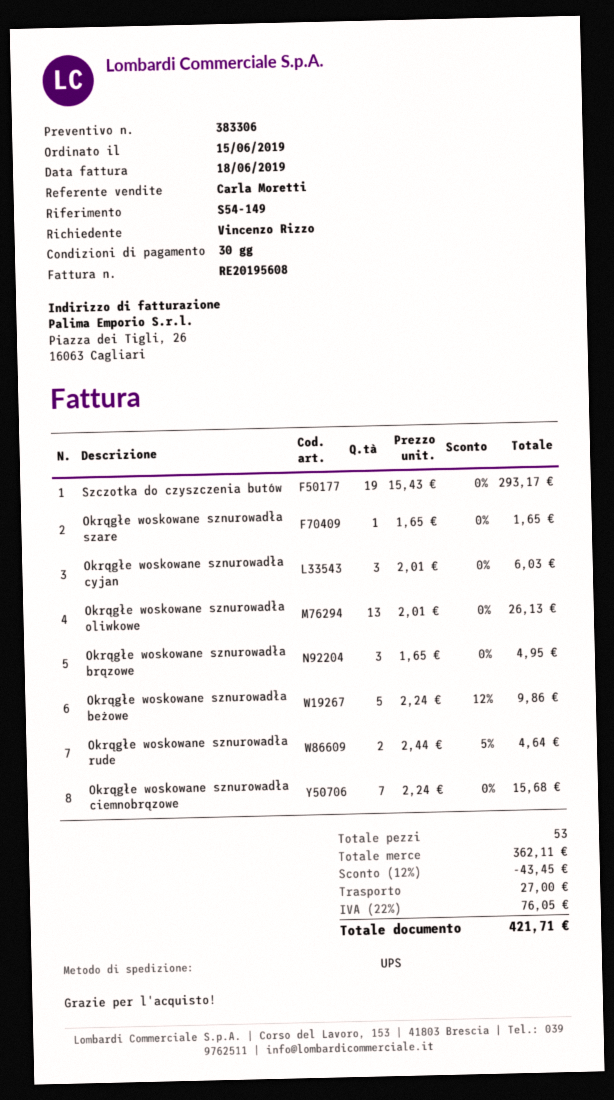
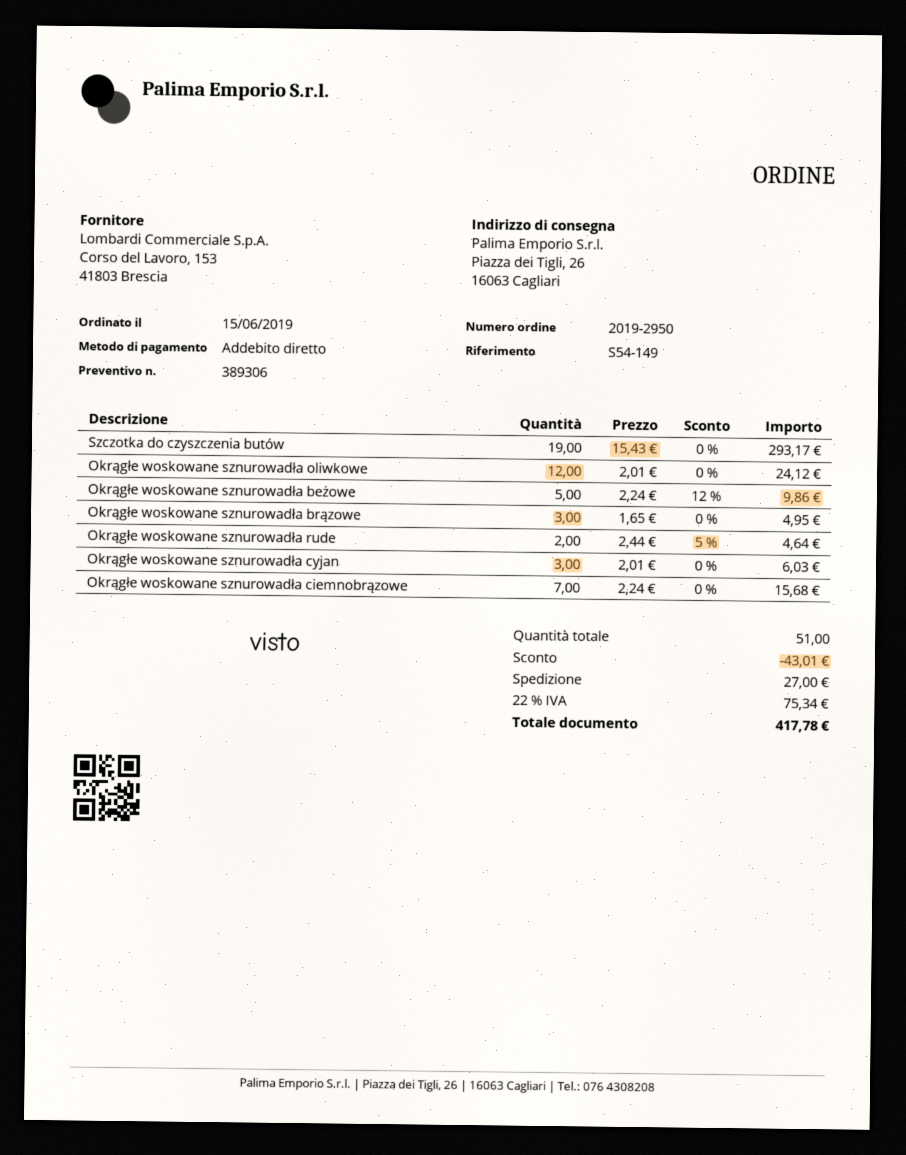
quote number: 383306 -> 389306
Okrągłe woskowane sznurowadła szare: 1 x 1.65 = 1.65 -> none
Okrągłe woskowane sznurowadła oliwkowe: 13 x 2.01 = 26.13 -> 12 x 2.01 = 24.12
total quantity: 53 -> 51
discount: 43.45 -> 43.01
tax: 22% = 76.05 -> 22% = 75.34
total: 421.71 -> 417.78

